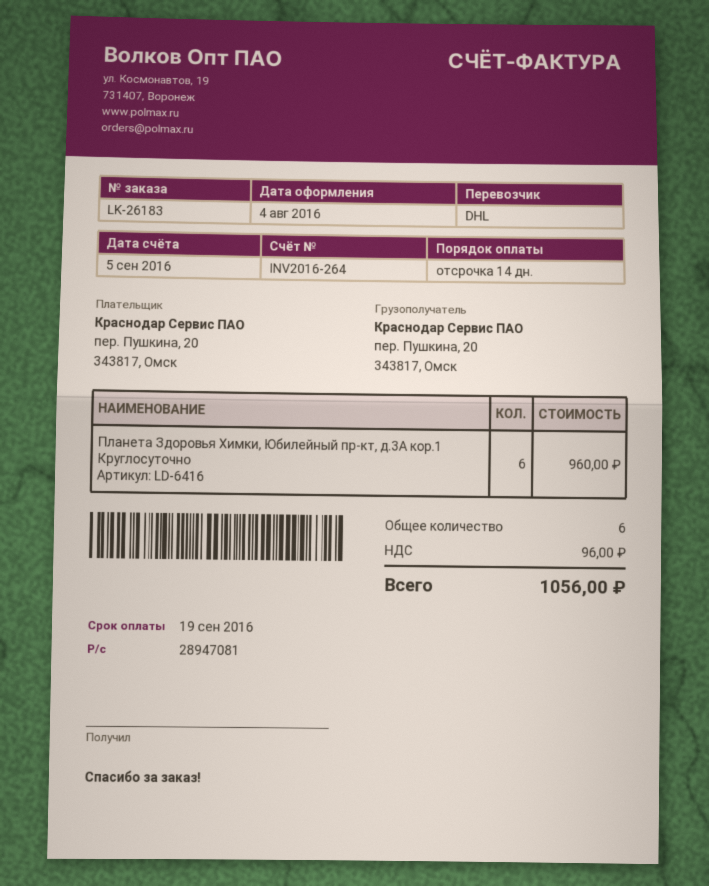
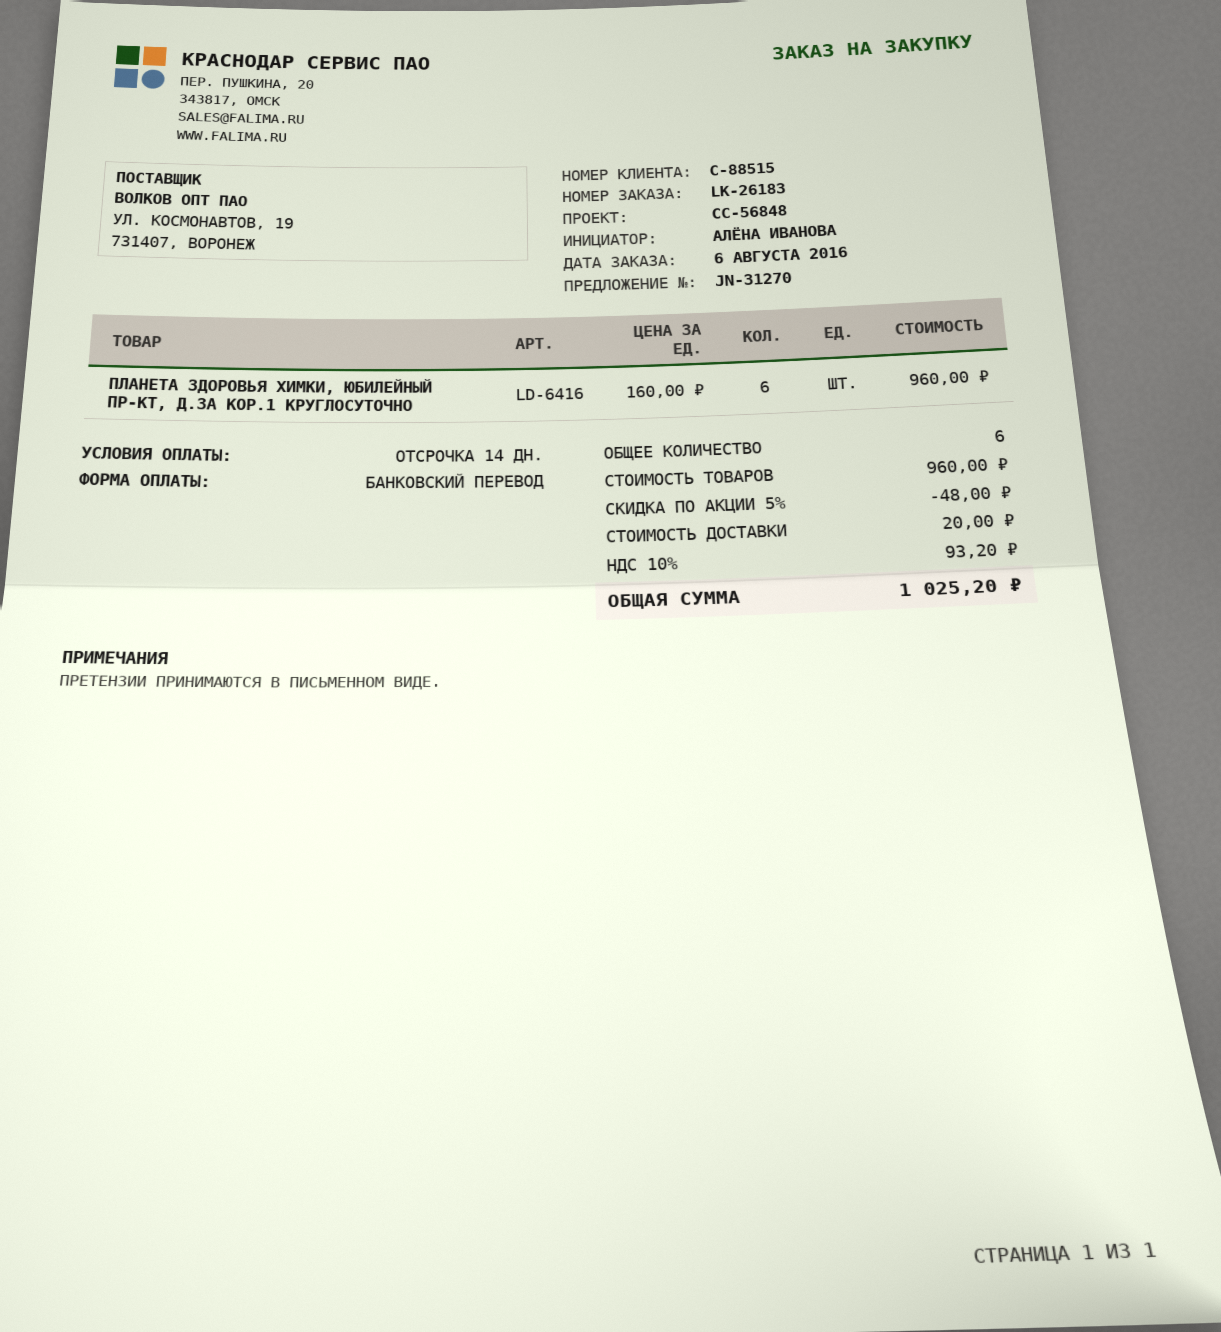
order date: 2016-08-04 -> 2016-08-06
discount: none -> 5% = 48.00
shipping: none -> 20.00
tax: 96.00 -> 93.20
total: 1056.00 -> 1025.20

